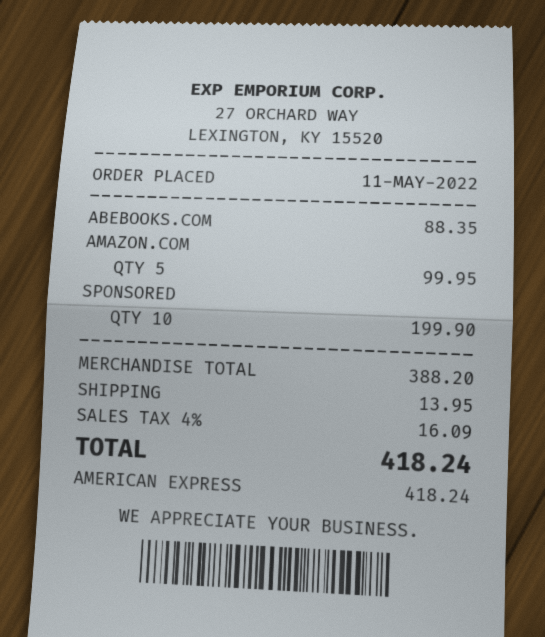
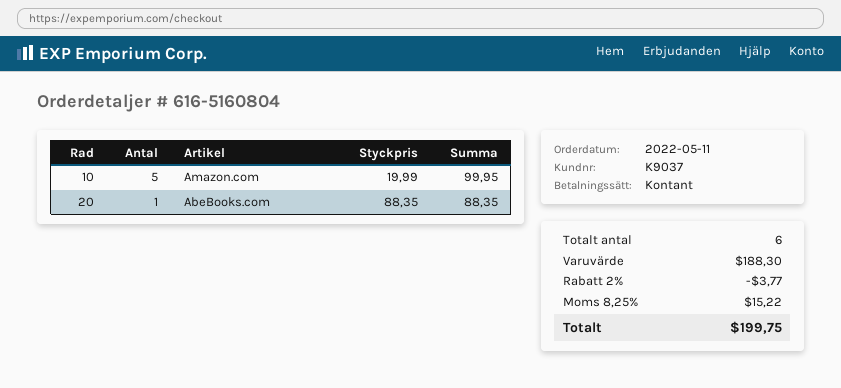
payment method: American Express -> cash
SPONSORED: 10 for 199.90 -> none
subtotal: 388.20 -> 188.30
discount: none -> 2% = 3.77
shipping: 13.95 -> none
tax: 4% = 16.09 -> 8.25% = 15.22
total: 418.24 -> 199.75

